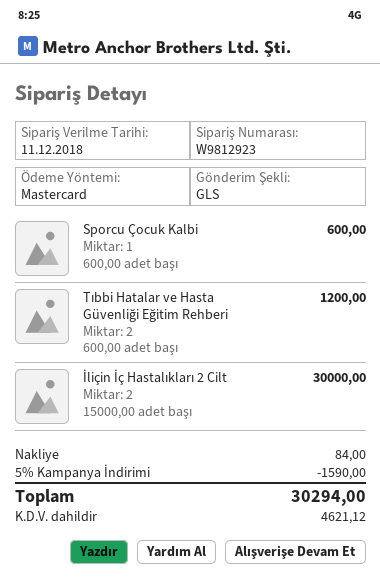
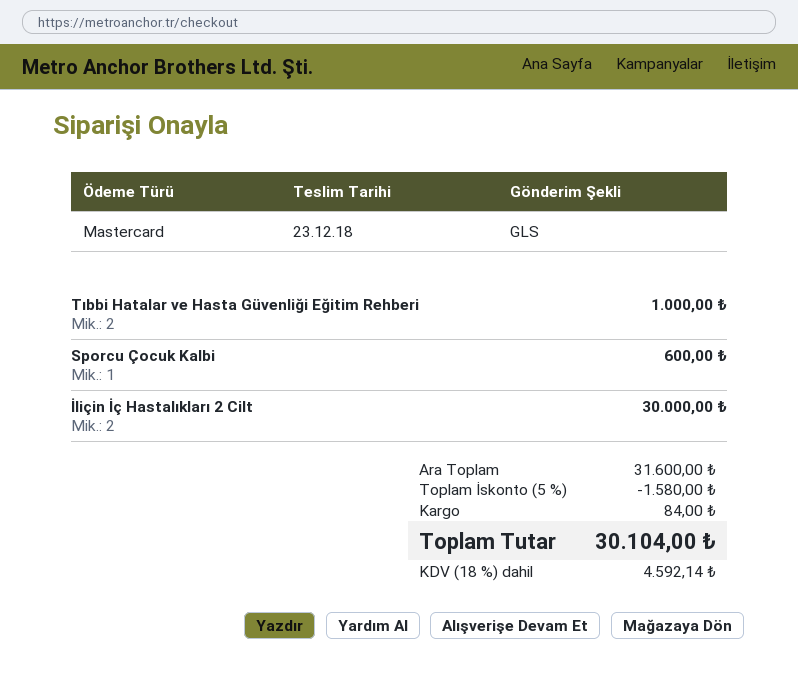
Tıbbi Hatalar ve Hasta Güvenliği Eğitim Rehberi: 2 for 1200.00 -> 2 for 1000.00
discount: 5% = 1590.00 -> 5% = 1580.00
tax: 4621.12 -> 4592.14
total: 30294.00 -> 30104.00

